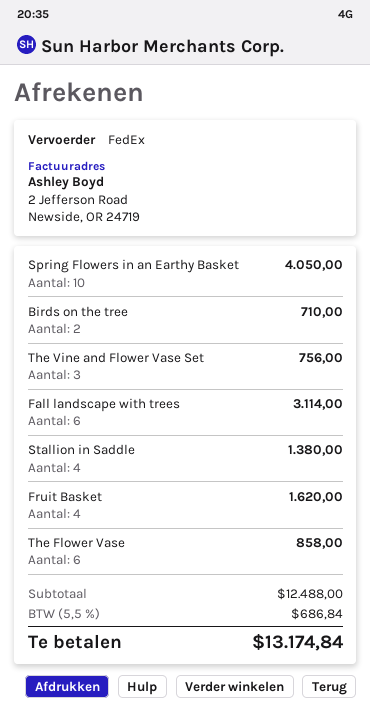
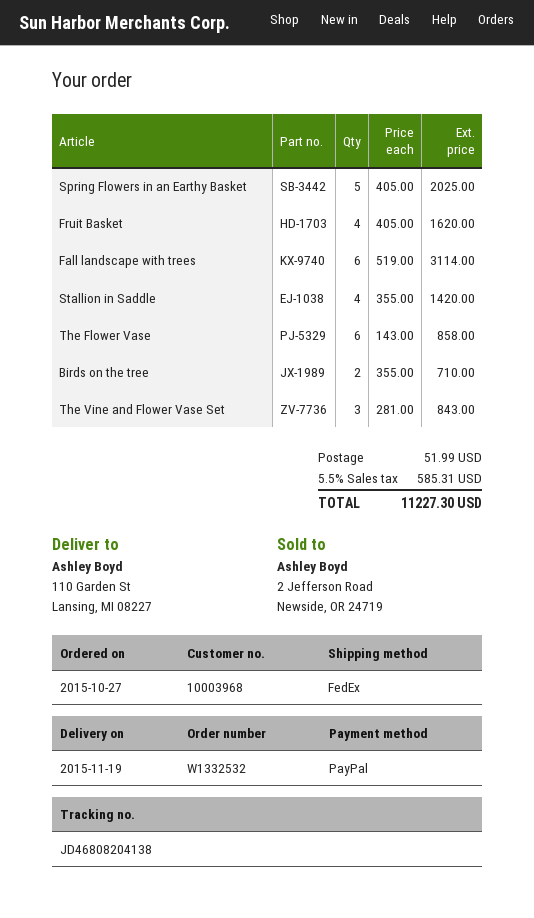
Spring Flowers in an Earthy Basket: 10 for 4050.00 -> 5 for 2025.00
The Vine and Flower Vase Set: 3 for 756.00 -> 3 for 843.00
Stallion in Saddle: 4 for 1380.00 -> 4 for 1420.00
shipping: none -> 51.99
tax: 5.5% = 686.84 -> 5.5% = 585.31
total: 13174.84 -> 11227.30

